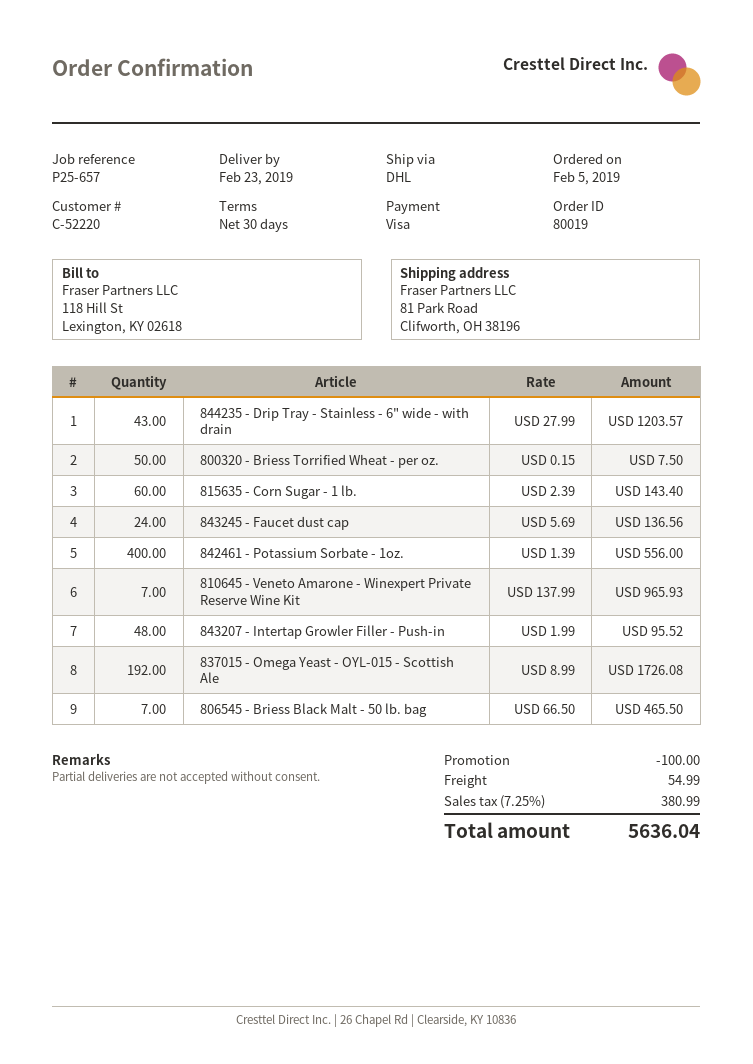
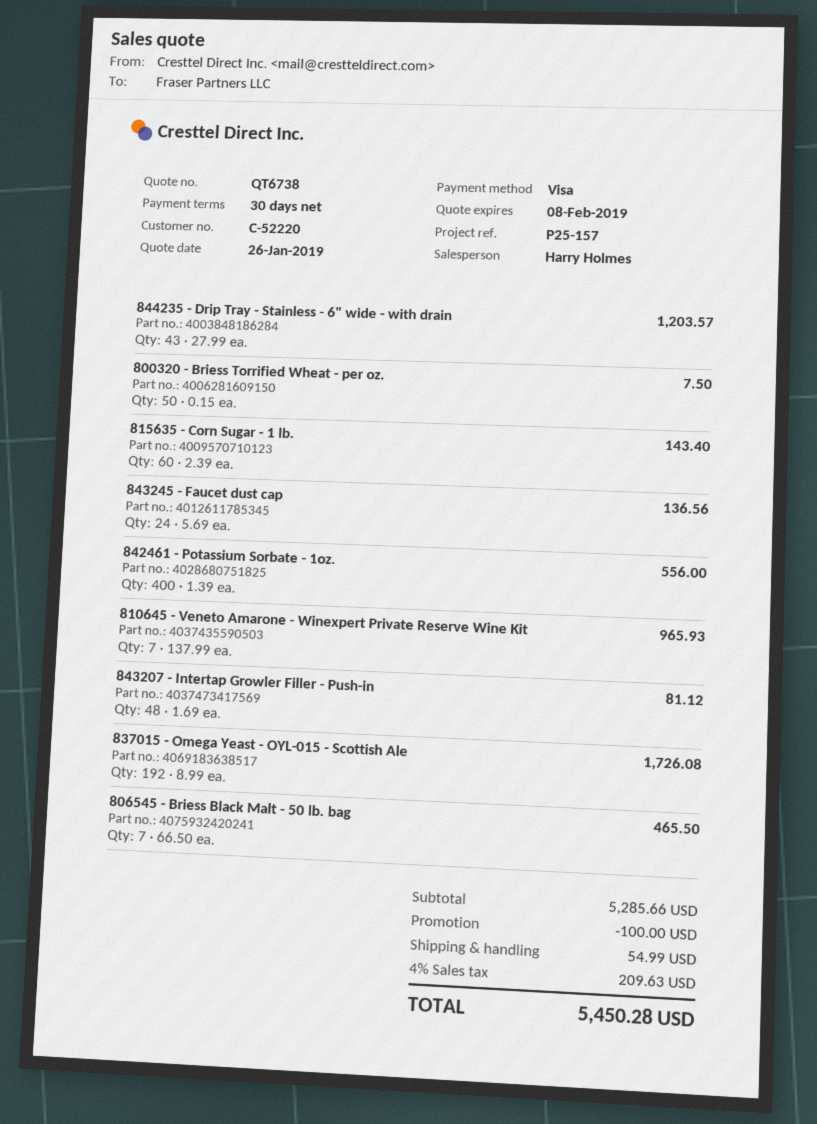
reference: P25-657 -> P25-157
843207 - Intertap Growler Filler - Push-in: 48 x 1.99 = 95.52 -> 48 x 1.69 = 81.12
tax: 7.25% = 380.99 -> 4% = 209.63
total: 5636.04 -> 5450.28

